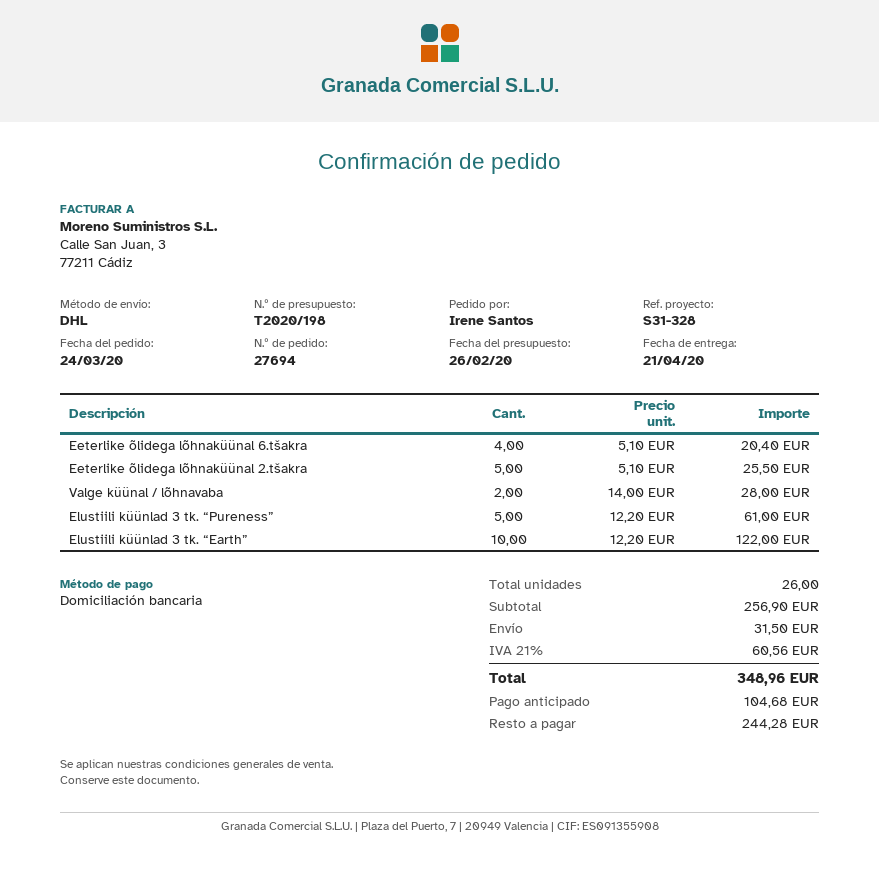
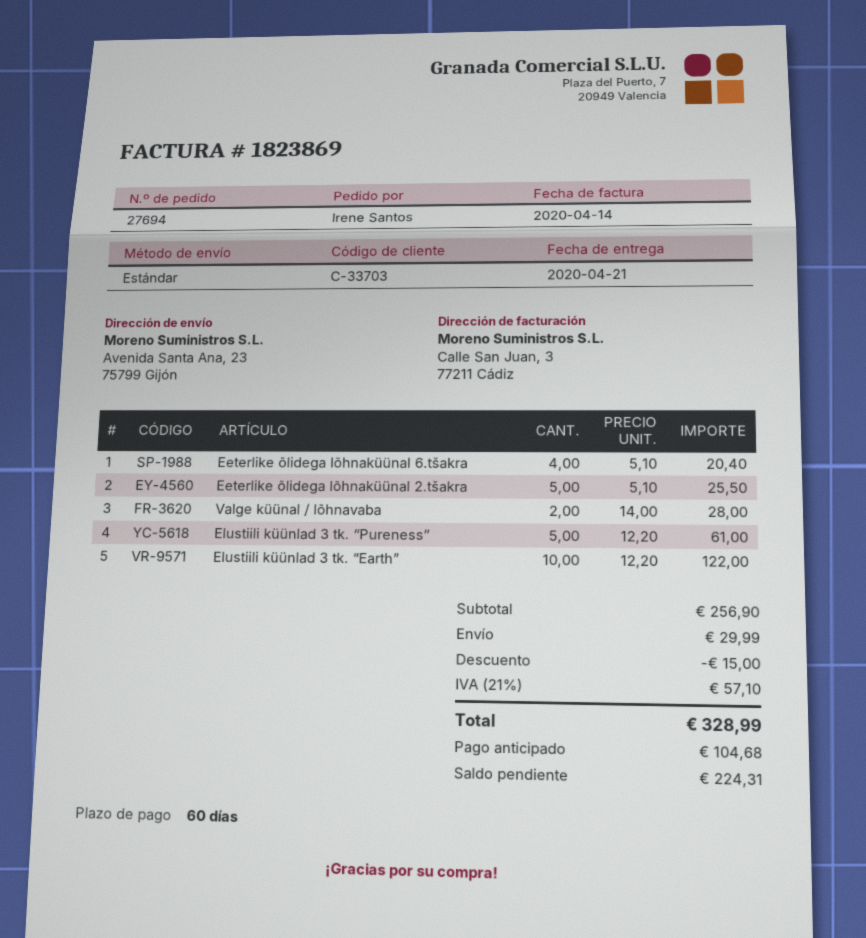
shipping method: DHL -> standard
discount: none -> 15.00
shipping: 31.50 -> 29.99
tax: 21% = 60.56 -> 21% = 57.10
total: 348.96 -> 328.99
balance: 244.28 -> 224.31

